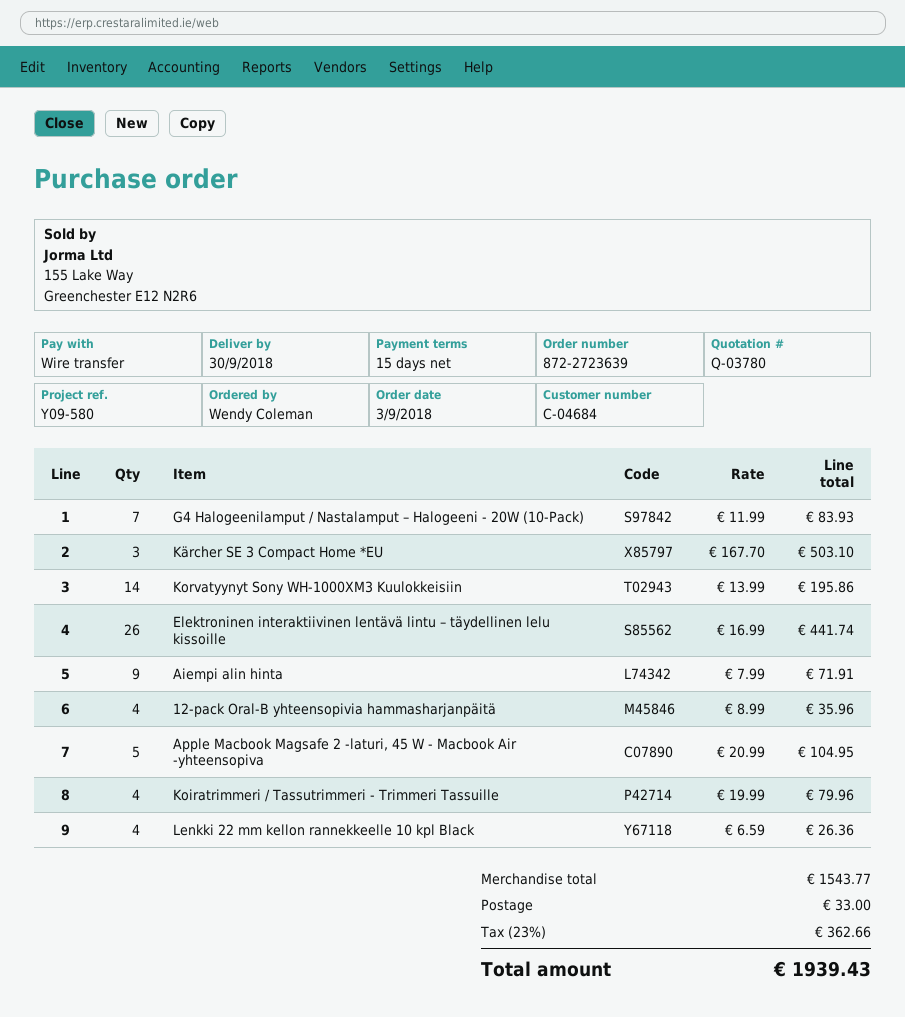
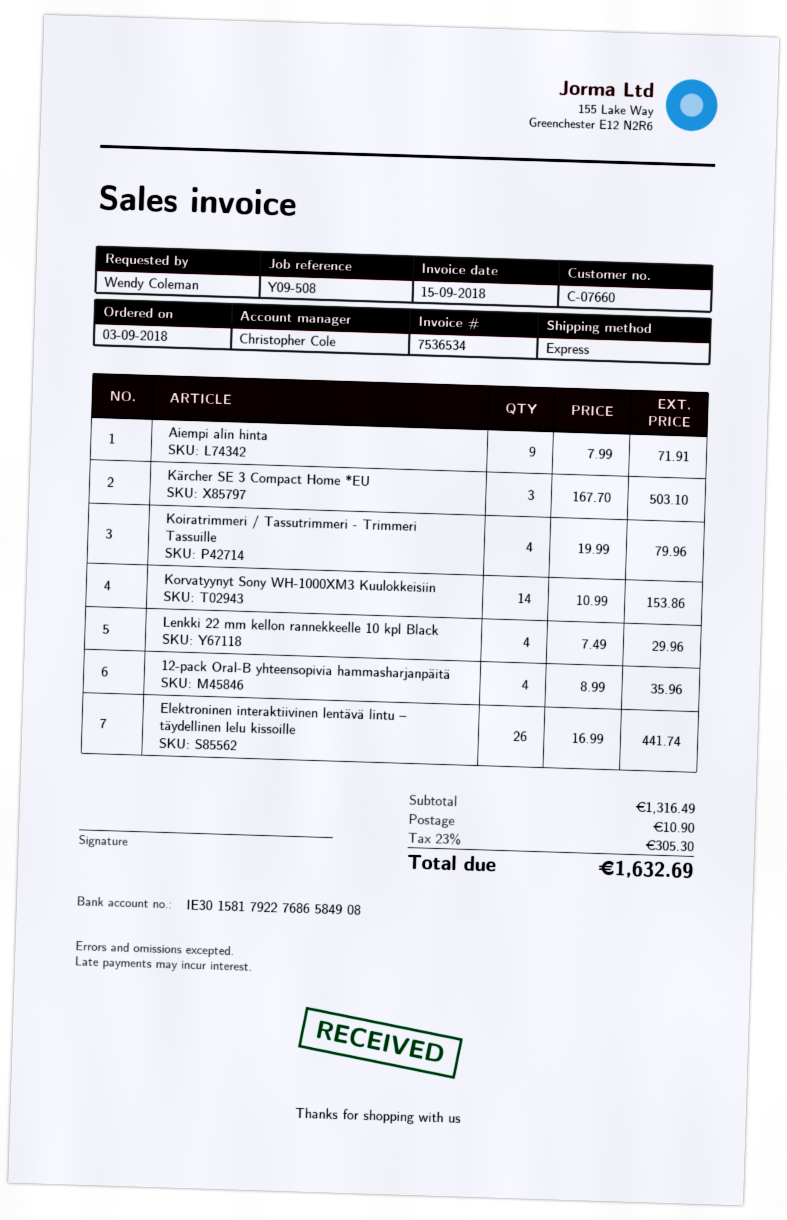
customer number: C-04684 -> C-07660
reference: Y09-580 -> Y09-508
G4 Halogeenilamput / Nastalamput – Halogeeni - 20W (10-Pack): 7 x 11.99 = 83.93 -> none
Korvatyynyt Sony WH-1000XM3 Kuulokkeisiin: 14 x 13.99 = 195.86 -> 14 x 10.99 = 153.86
Apple Macbook Magsafe 2 -laturi, 45 W - Macbook Air -yhteensopiva: 5 x 20.99 = 104.95 -> none
Lenkki 22 mm kellon rannekkeelle 10 kpl Black: 4 x 6.59 = 26.36 -> 4 x 7.49 = 29.96
subtotal: 1543.77 -> 1316.49
shipping: 33.00 -> 10.90
tax: 23% = 362.66 -> 23% = 305.30
total: 1939.43 -> 1632.69

